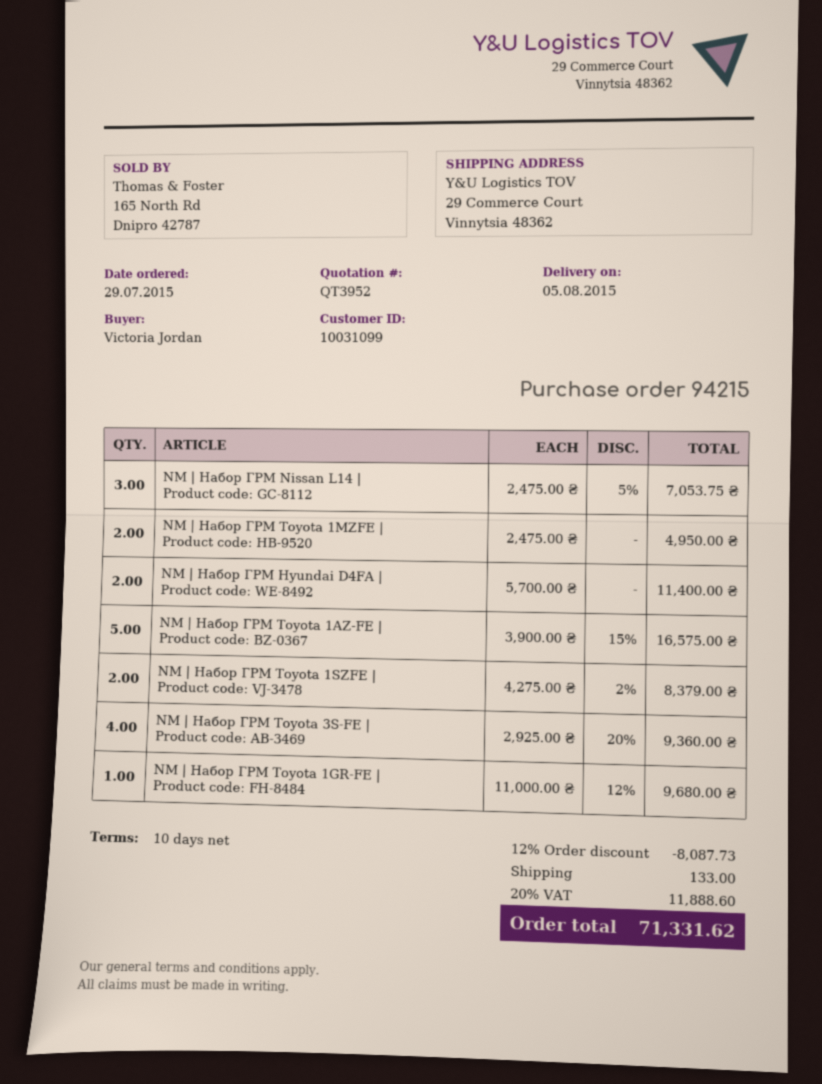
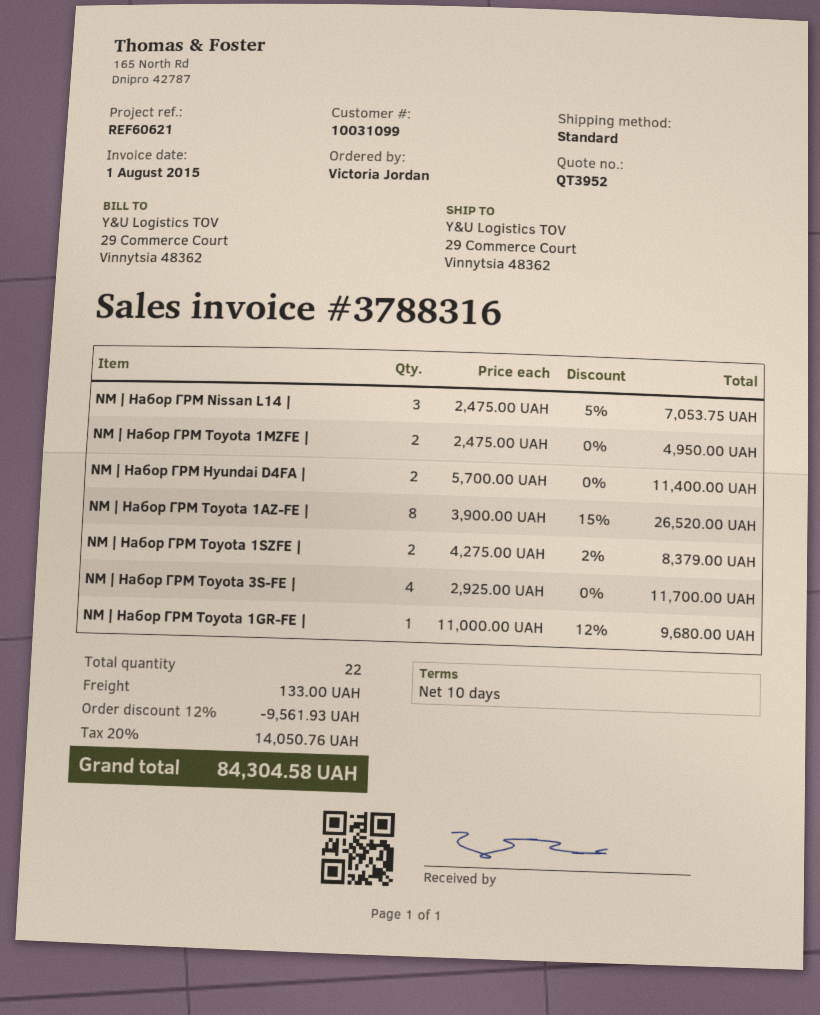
NM | Набор ГРМ Toyota 1AZ-FE |: 5 x 3900.00 - 15% = 16575.00 -> 8 x 3900.00 - 15% = 26520.00
NM | Набор ГРМ Toyota 3S-FE |: 4 x 2925.00 - 20% = 9360.00 -> 4 x 2925.00 = 11700.00
discount: 12% = 8087.73 -> 12% = 9561.93
tax: 20% = 11888.60 -> 20% = 14050.76
total: 71331.62 -> 84304.58

